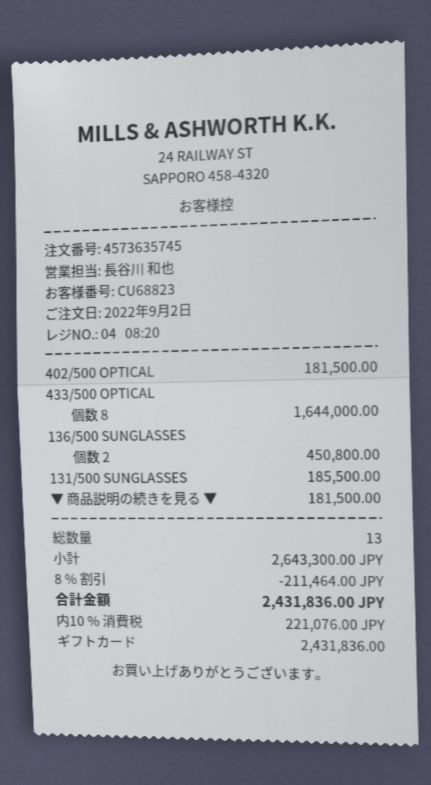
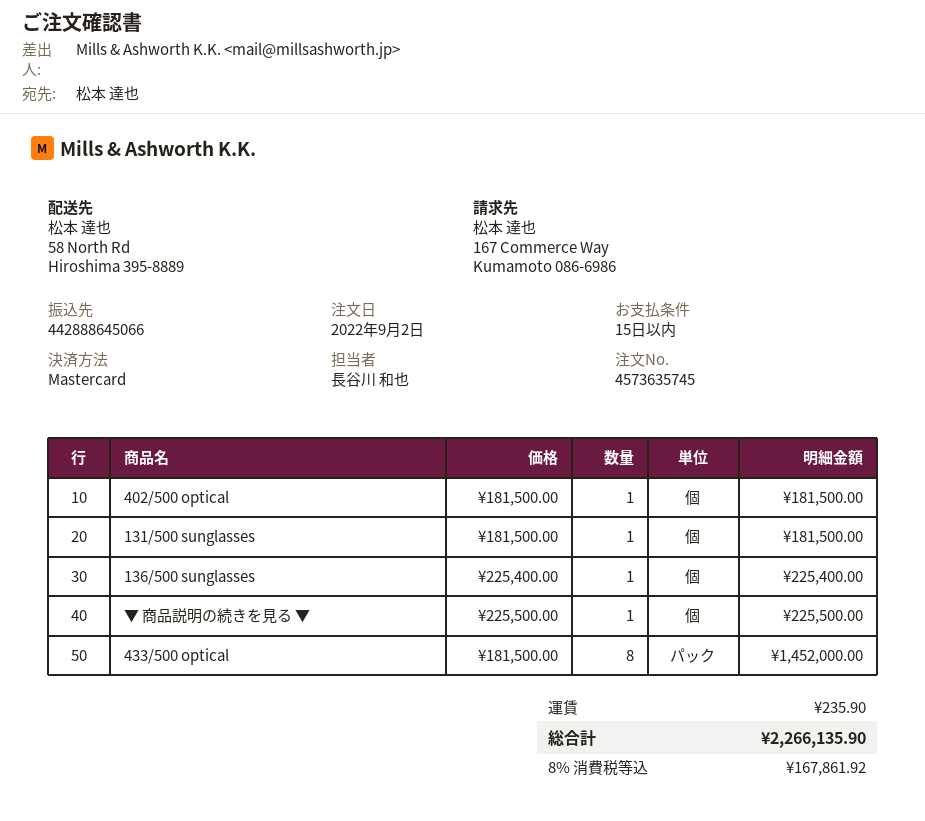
payment method: gift card -> Mastercard
433/500 OPTICAL: 8 for 1644000.00 -> 8 for 1452000.00
136/500 SUNGLASSES: 2 for 450800.00 -> 1 for 225400.00
131/500 SUNGLASSES: 1 for 185500.00 -> 1 for 181500.00
▼ 商品説明の続きを見る ▼: 1 for 181500.00 -> 1 for 225500.00
discount: 8% = 211464.00 -> none
shipping: none -> 235.90
tax: 10% = 221076.00 -> 8% = 167861.92
total: 2431836.00 -> 2266135.90

